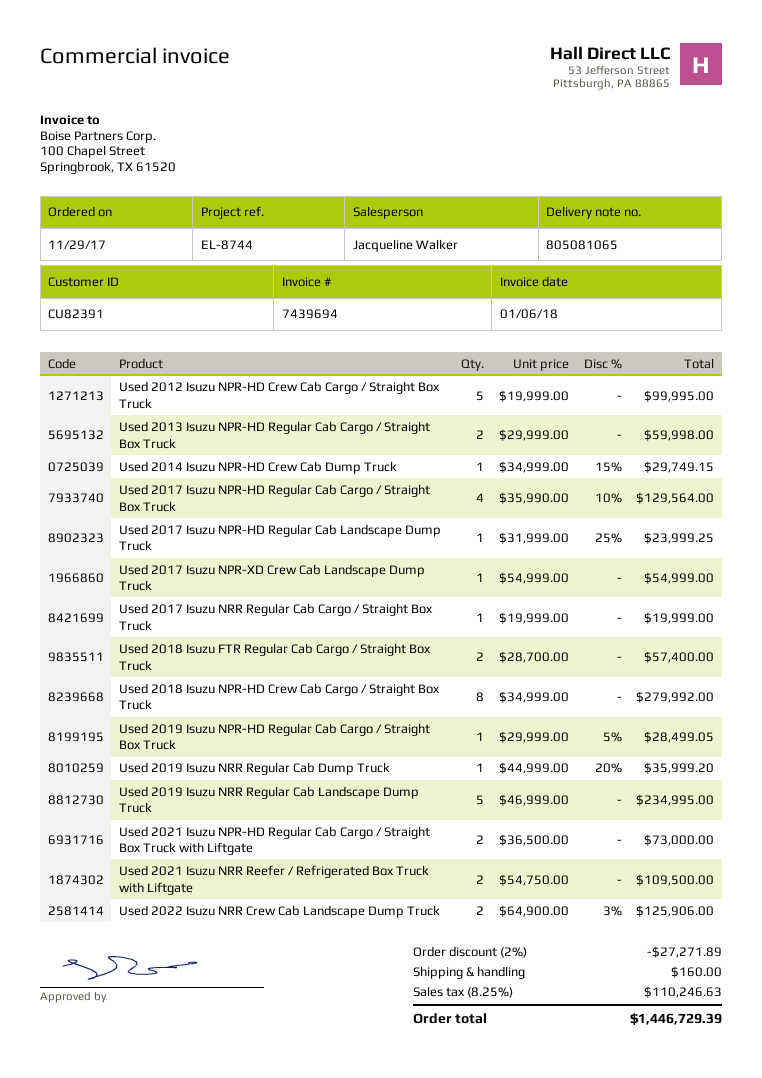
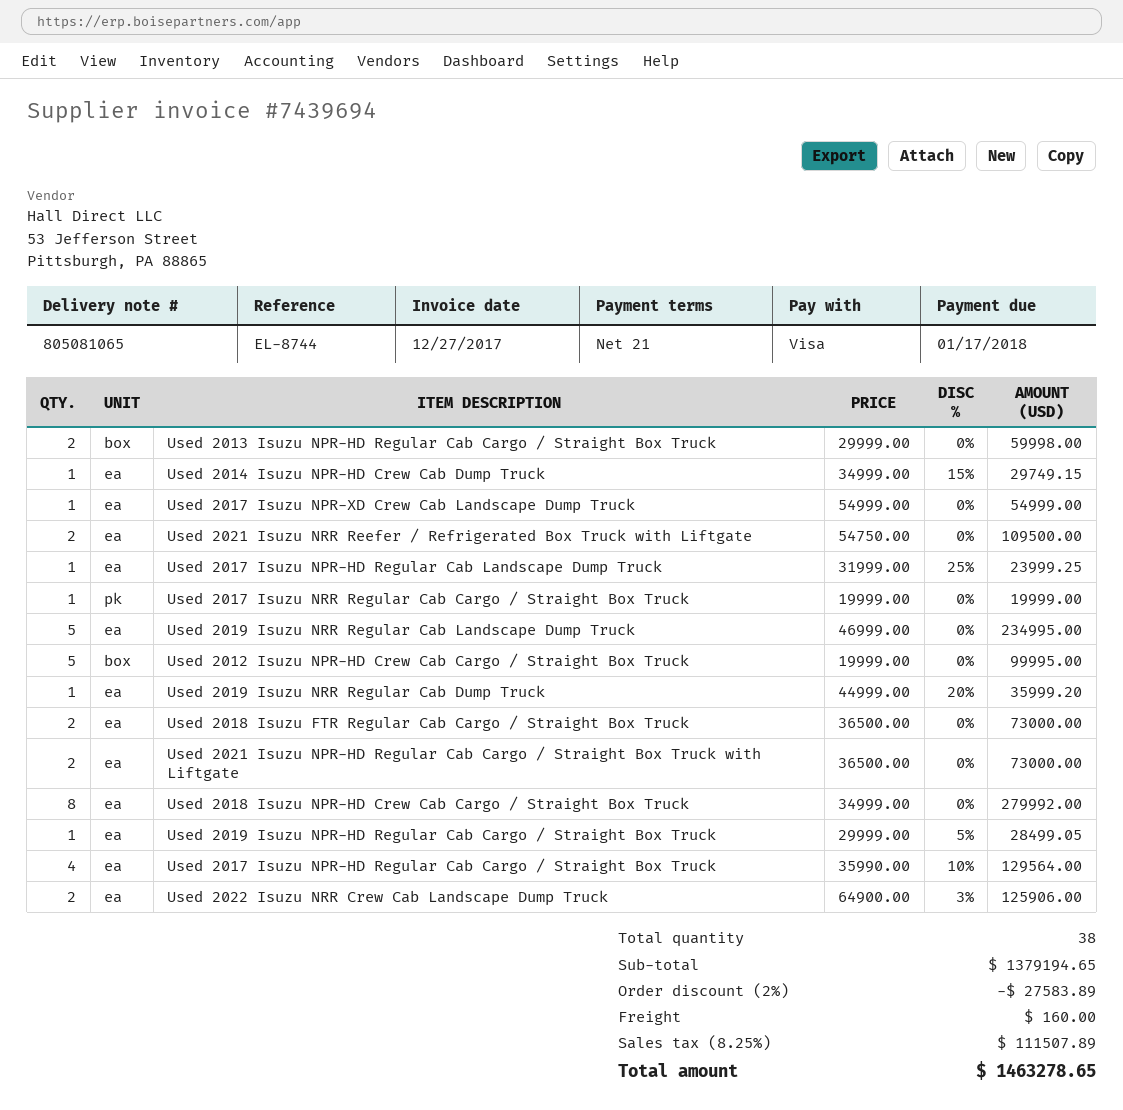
invoice date: 2018-01-06 -> 2017-12-27
Used 2018 Isuzu FTR Regular Cab Cargo / Straight Box Truck: 2 x 28700.00 = 57400.00 -> 2 x 36500.00 = 73000.00
discount: 2% = 27271.89 -> 2% = 27583.89
tax: 8.25% = 110246.63 -> 8.25% = 111507.89
total: 1446729.39 -> 1463278.65

